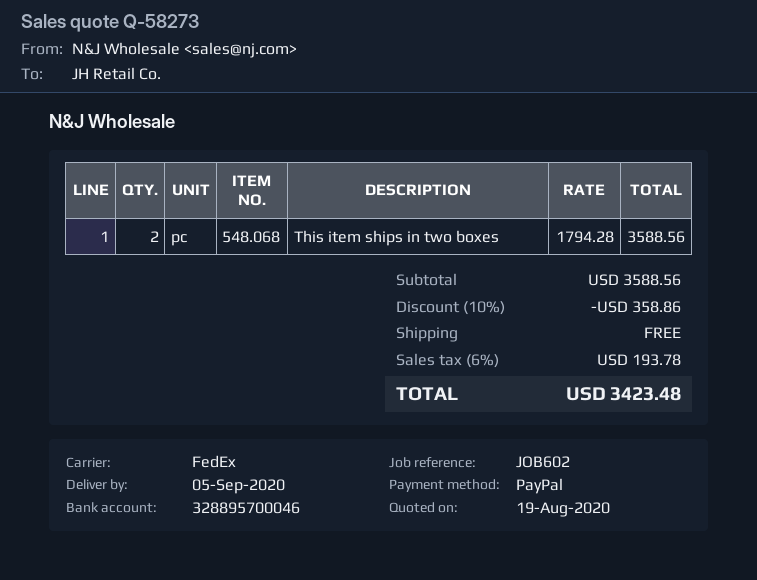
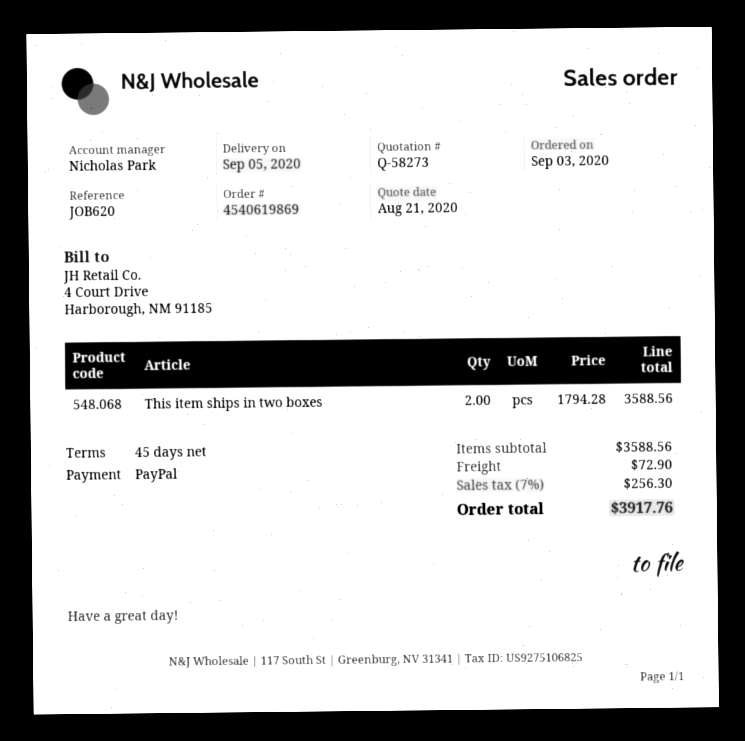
quote date: 2020-08-19 -> 2020-08-21
reference: JOB602 -> JOB620
discount: 10% = 358.86 -> none
shipping: 0.00 -> 72.90
tax: 6% = 193.78 -> 7% = 256.30
total: 3423.48 -> 3917.76

